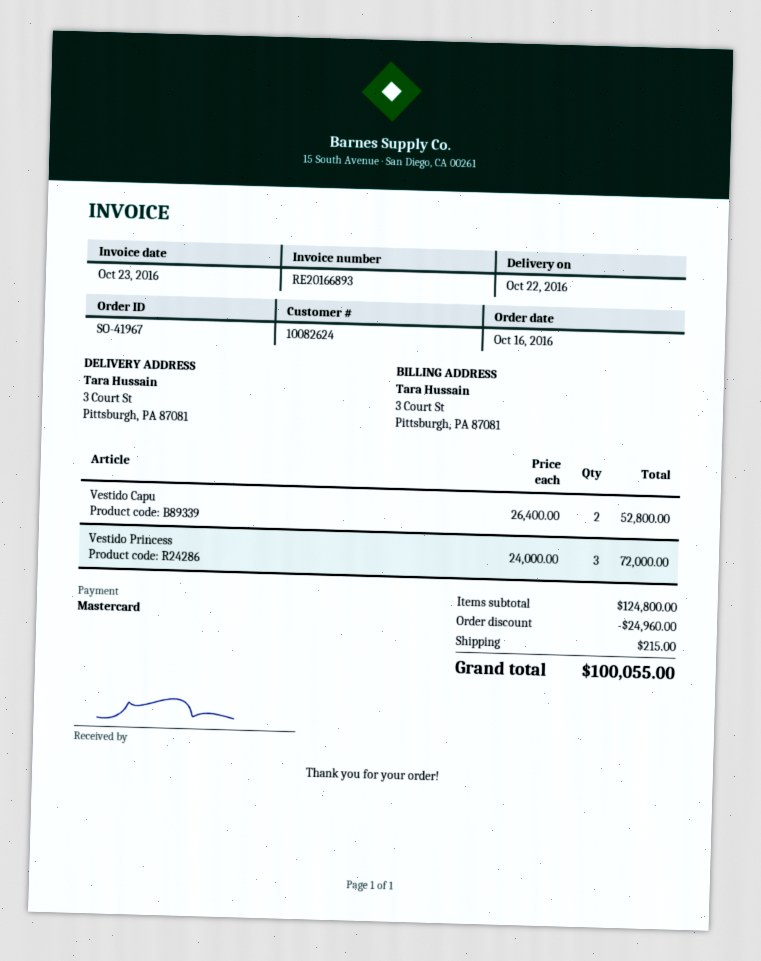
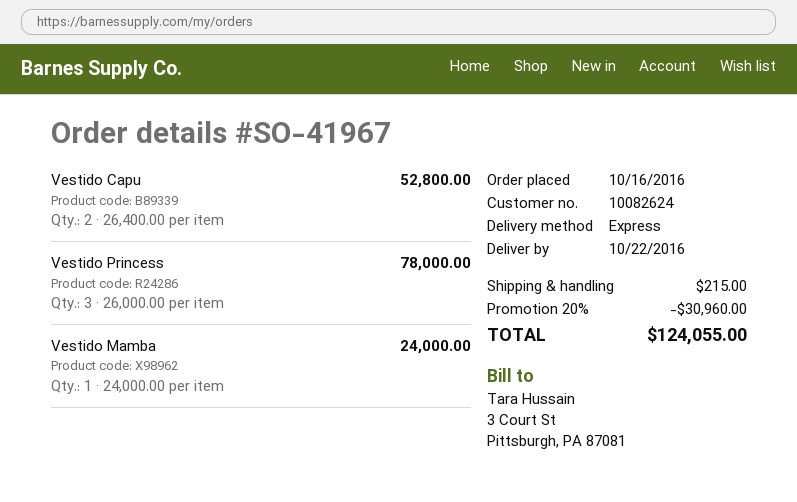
Vestido Princess: 3 x 24000.00 = 72000.00 -> 3 x 26000.00 = 78000.00
Vestido Mamba: none -> 1 x 24000.00 = 24000.00
discount: 24960.00 -> 30960.00
total: 100055.00 -> 124055.00

